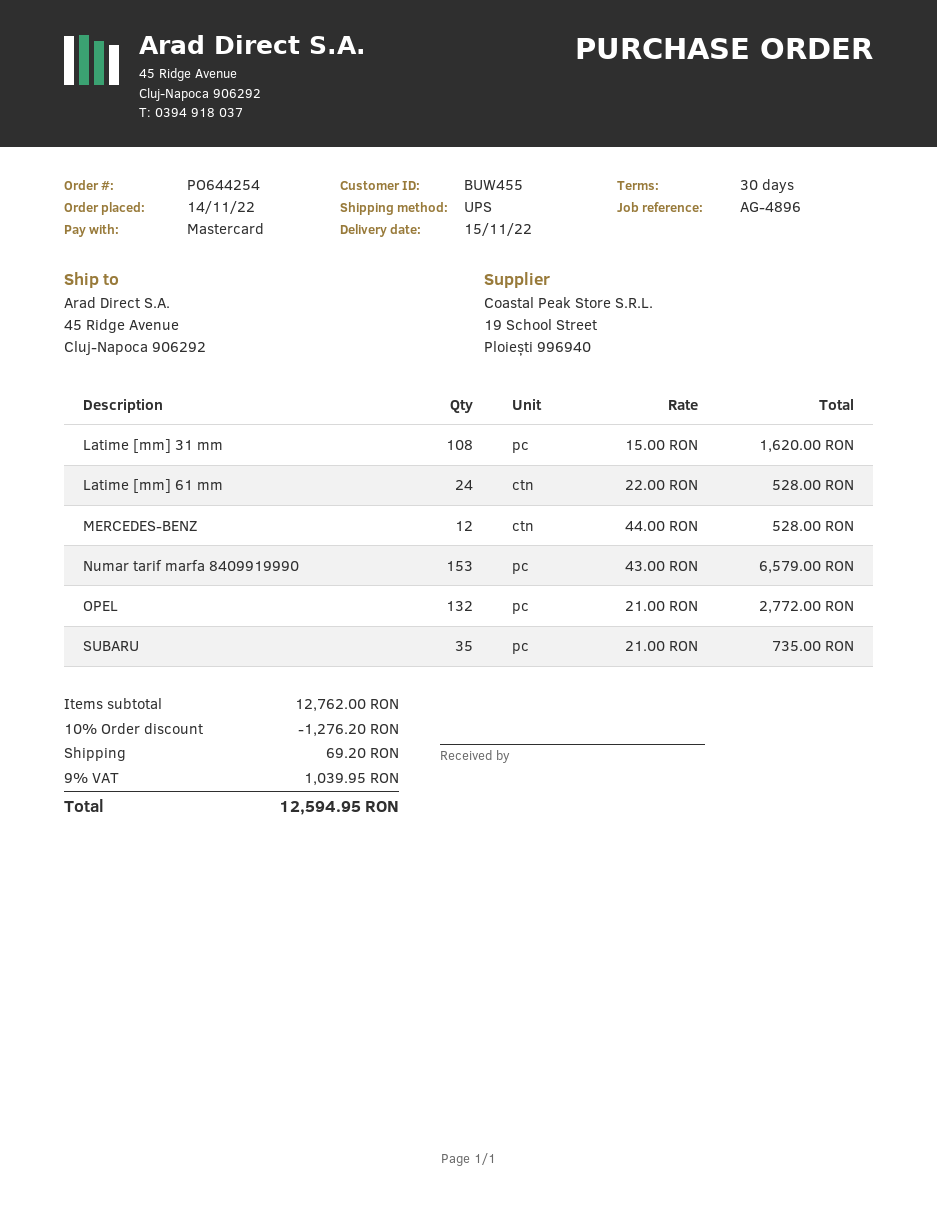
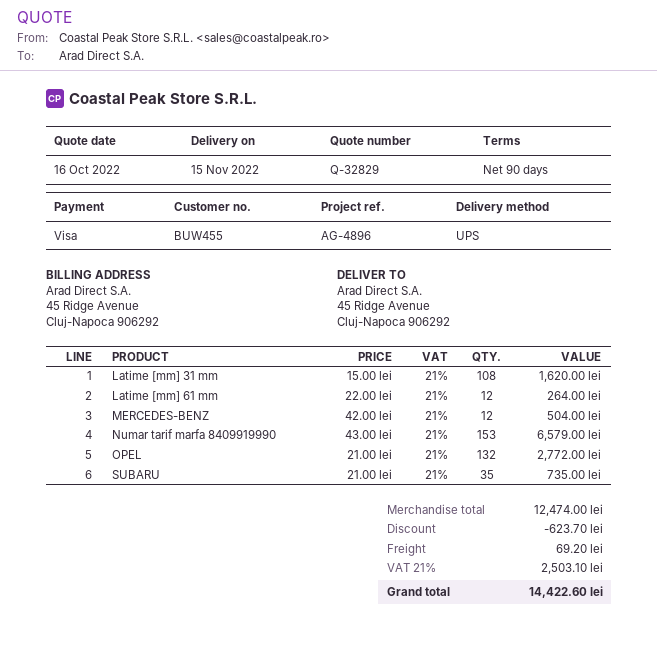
payment terms: 30 days -> 90 days
payment method: Mastercard -> Visa
Latime [mm] 61 mm: 24 x 22.00 = 528.00 -> 12 x 22.00 = 264.00
MERCEDES-BENZ: 12 x 44.00 = 528.00 -> 12 x 42.00 = 504.00
subtotal: 12762.00 -> 12474.00
discount: 1276.20 -> 623.70
tax: 9% = 1039.95 -> 21% = 2503.10
total: 12594.95 -> 14422.60

